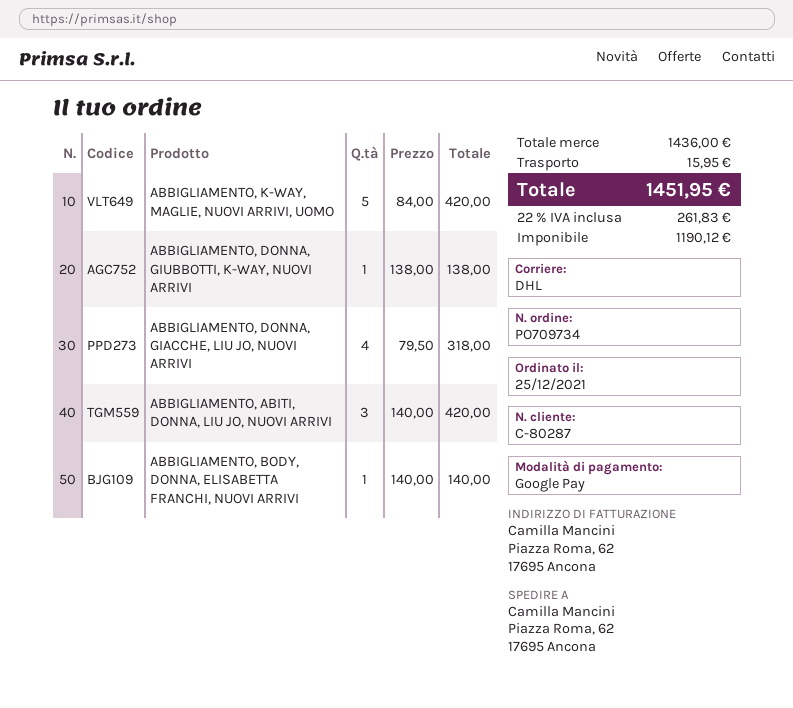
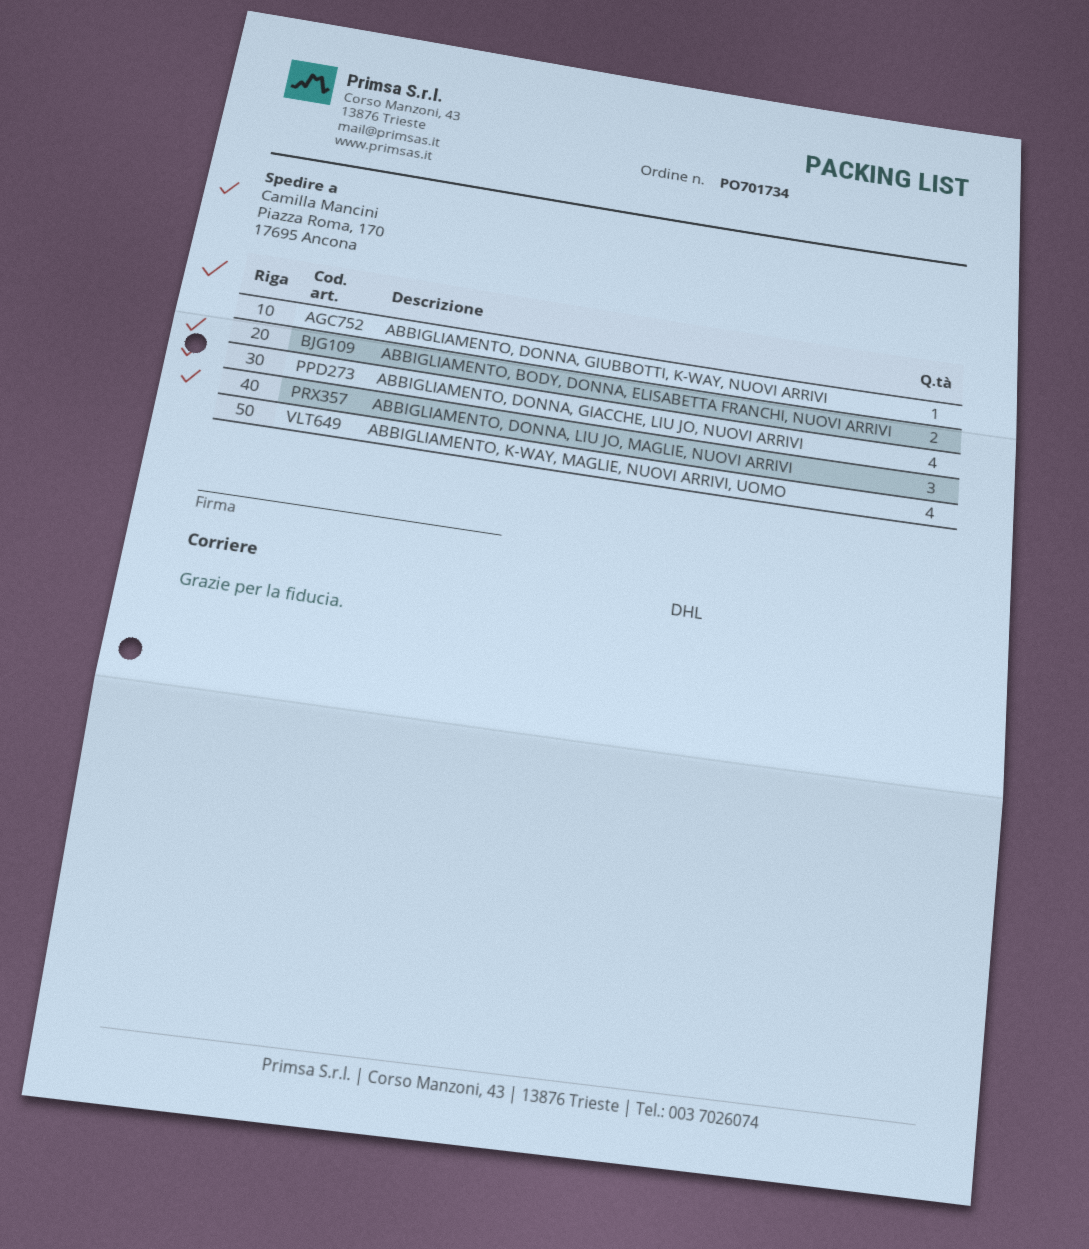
order number: PO709734 -> PO701734
ship to: Piazza Roma, 62, 17695 Ancona -> Piazza Roma, 170, 17695 Ancona
ABBIGLIAMENTO, K-WAY, MAGLIE, NUOVI ARRIVI, UOMO: 5 -> 4
ABBIGLIAMENTO, ABITI, DONNA, LIU JO, NUOVI ARRIVI: 3 -> none
ABBIGLIAMENTO, BODY, DONNA, ELISABETTA FRANCHI, NUOVI ARRIVI: 1 -> 2
ABBIGLIAMENTO, DONNA, LIU JO, MAGLIE, NUOVI ARRIVI: none -> 3

